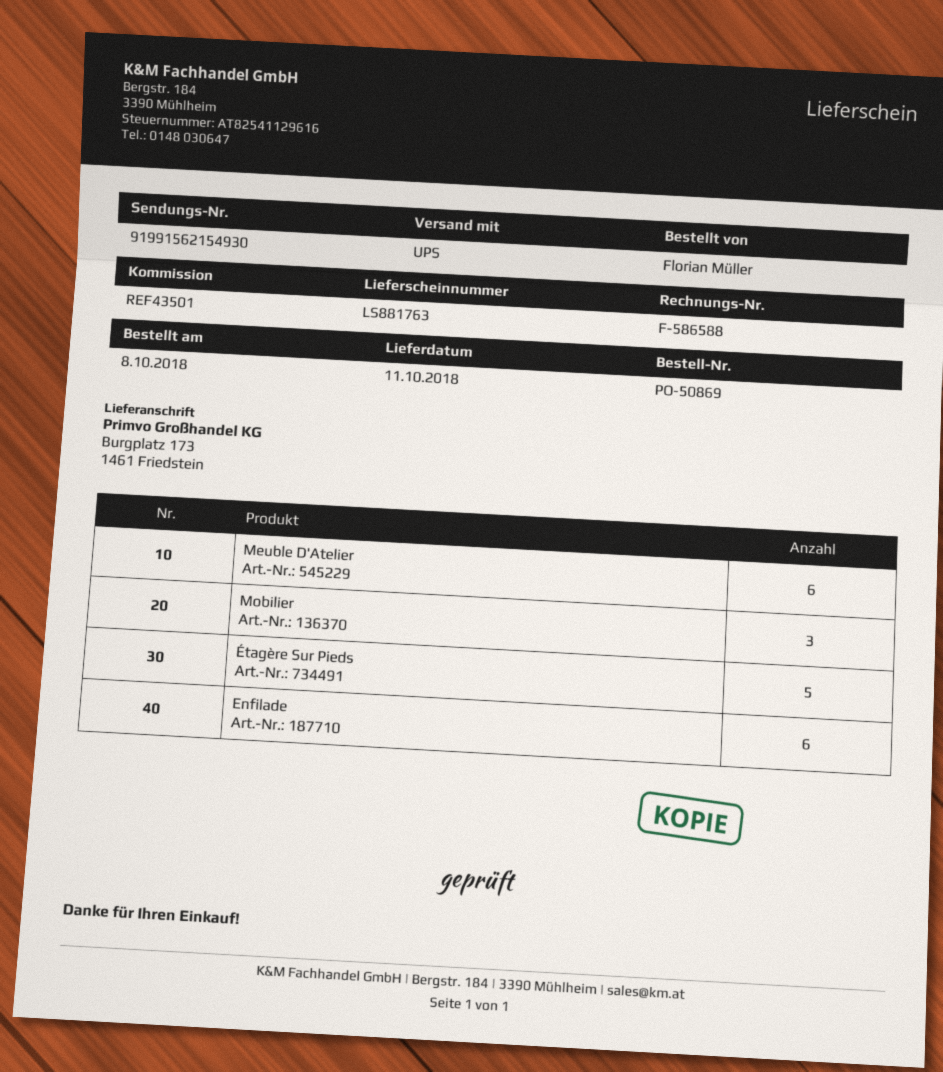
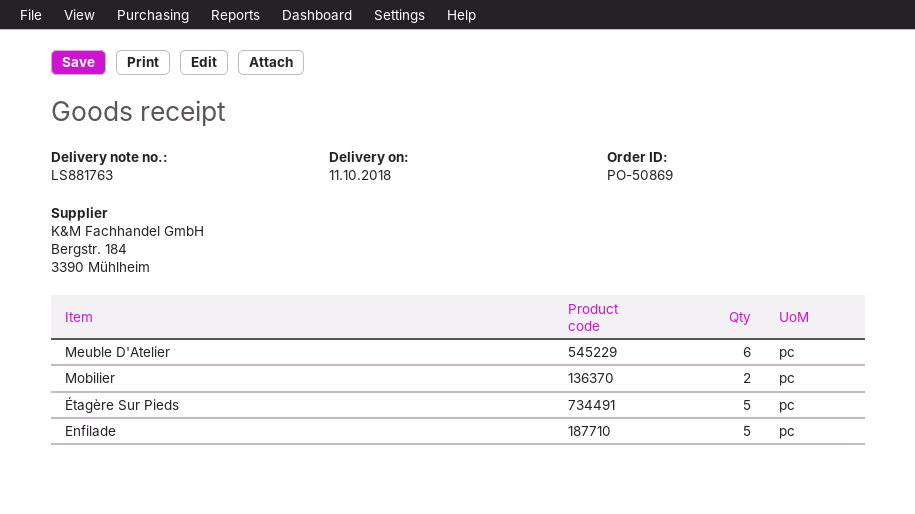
Mobilier: 3 -> 2
Enfilade: 6 -> 5

